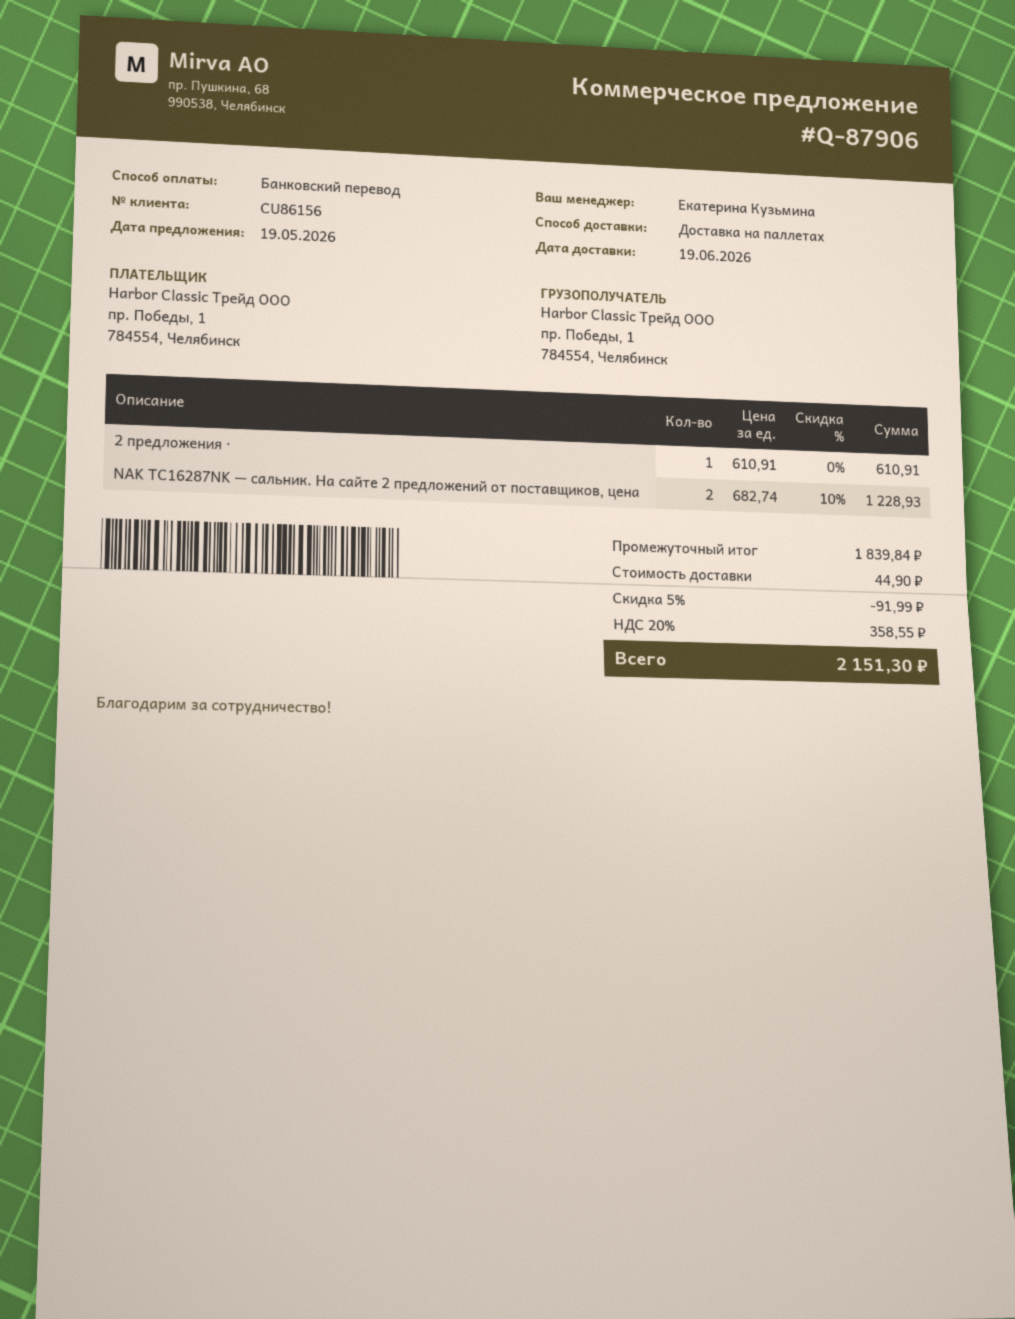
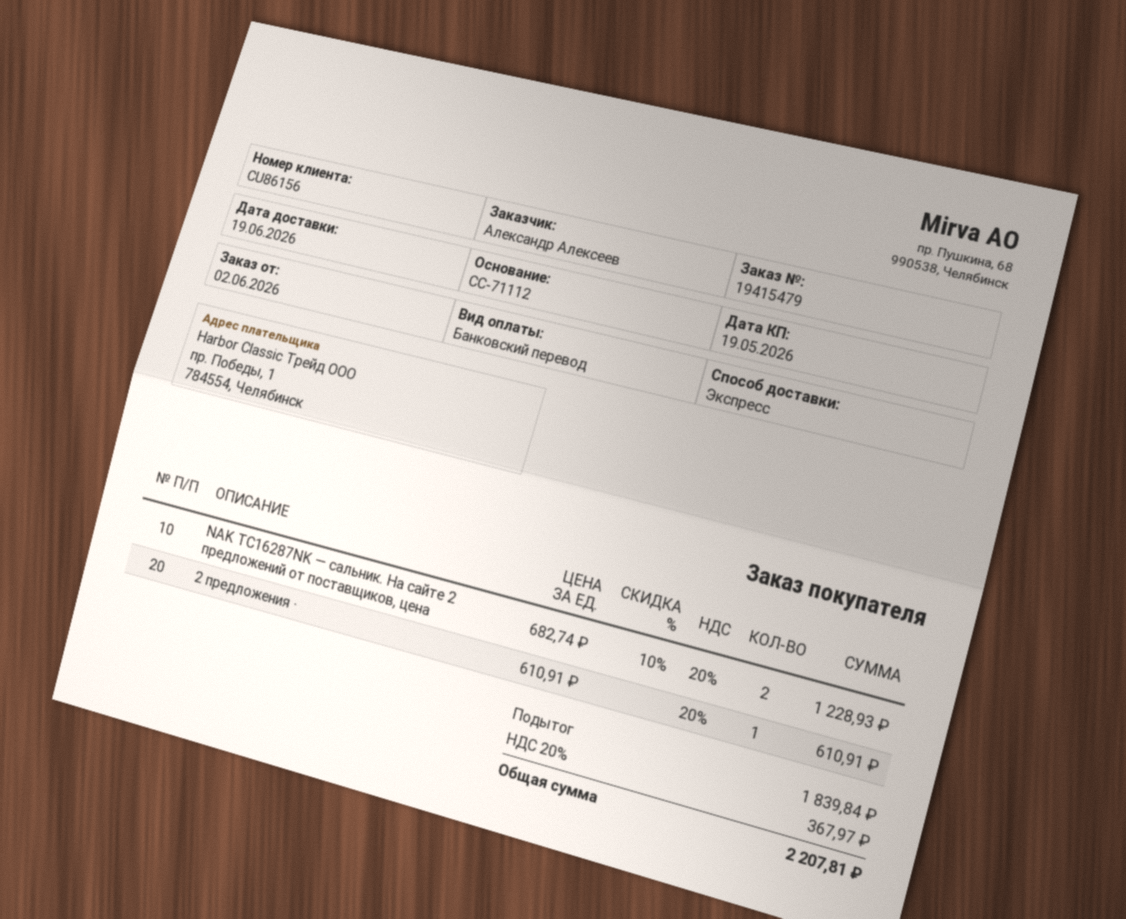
shipping method: pallet freight -> express
discount: 5% = 91.99 -> none
shipping: 44.90 -> none
tax: 20% = 358.55 -> 20% = 367.97
total: 2151.30 -> 2207.81

